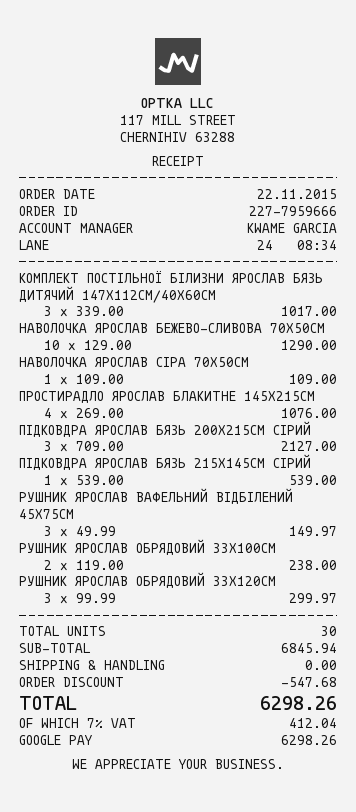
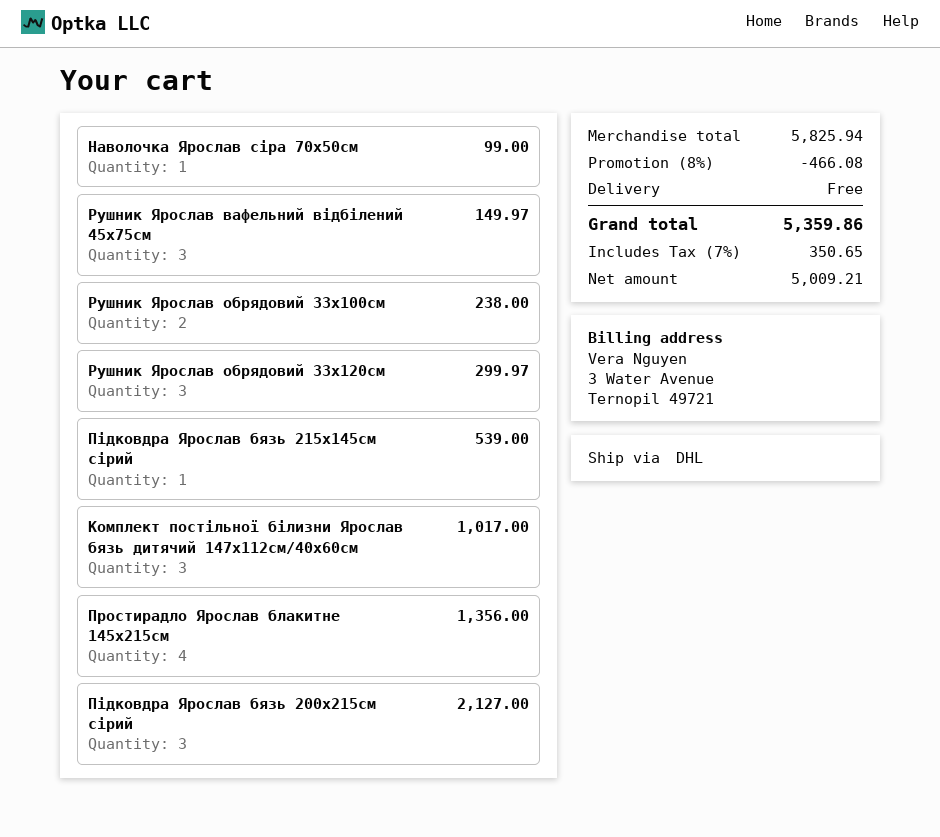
НАВОЛОЧКА ЯРОСЛАВ БЕЖЕВО-СЛИВОВА 70Х50СМ: 10 for 1290.00 -> none
НАВОЛОЧКА ЯРОСЛАВ СІРА 70Х50СМ: 1 for 109.00 -> 1 for 99.00
ПРОСТИРАДЛО ЯРОСЛАВ БЛАКИТНЕ 145Х215СМ: 4 for 1076.00 -> 4 for 1356.00
subtotal: 6845.94 -> 5825.94
discount: 547.68 -> 466.08
tax: 7% = 412.04 -> 7% = 350.65
total: 6298.26 -> 5359.86

